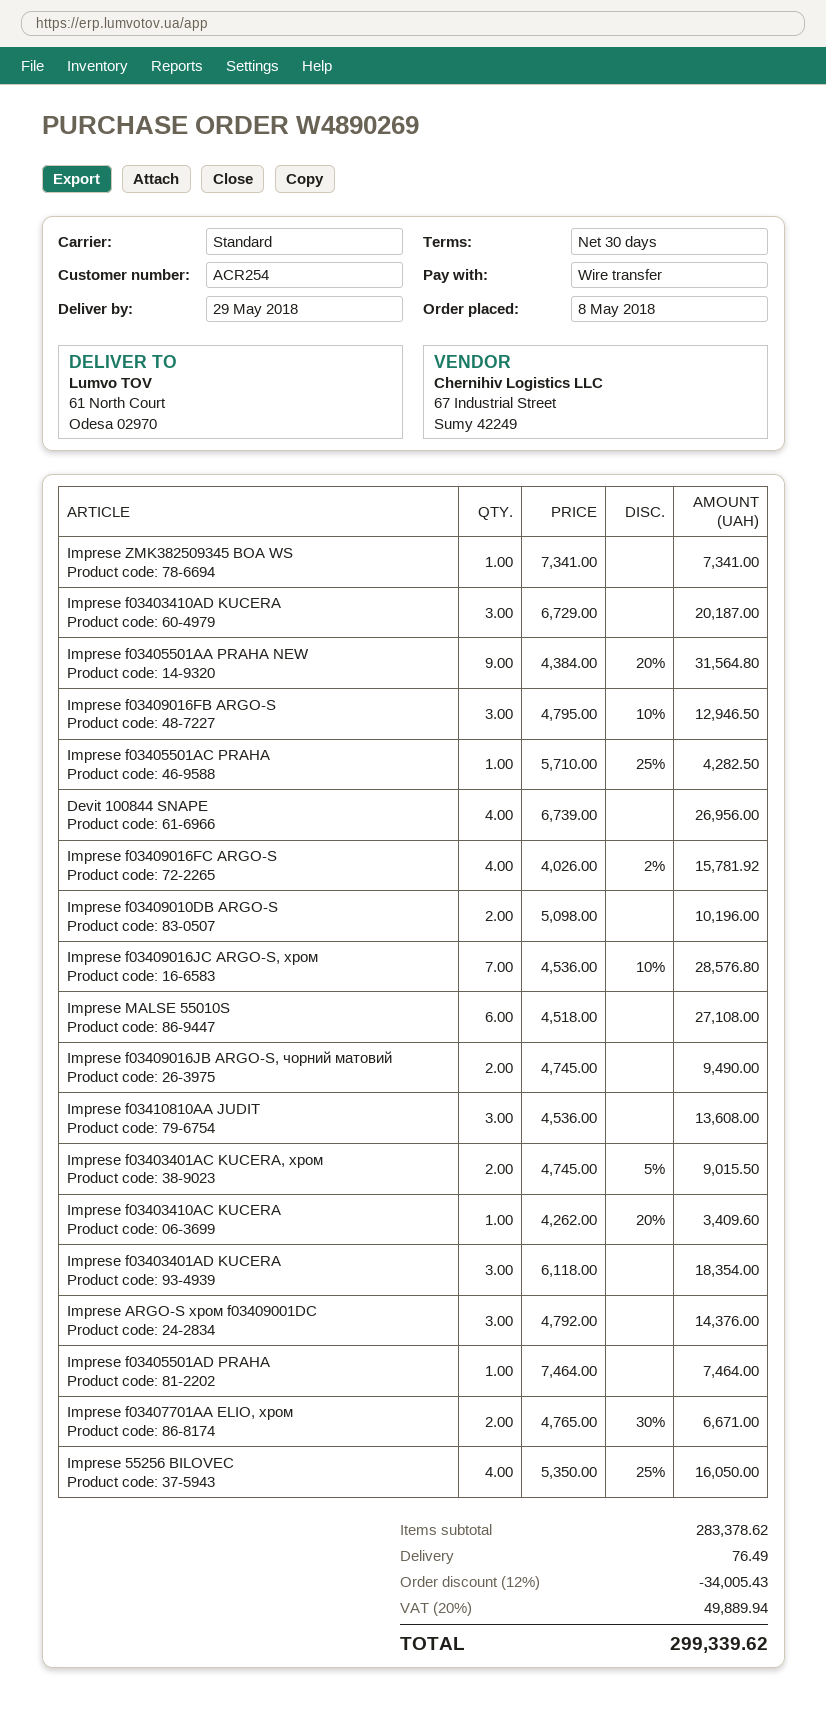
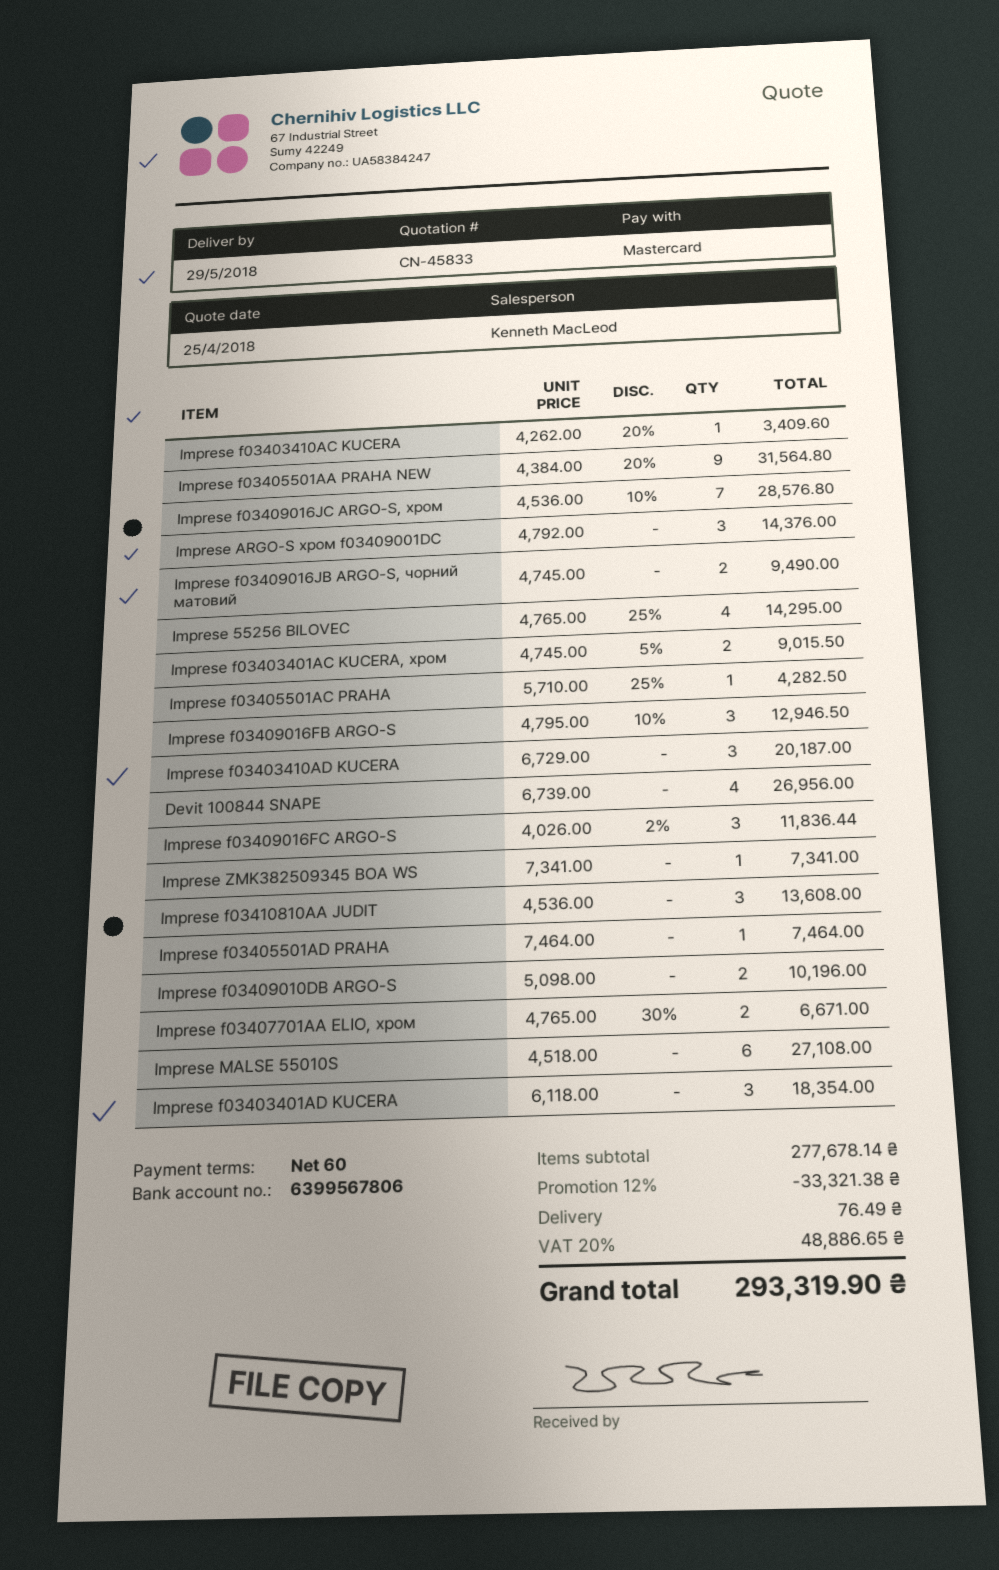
payment terms: 30 days -> 60 days
payment method: bank transfer -> Mastercard
Imprese f03409016FC ARGO-S: 4 x 4026.00 - 2% = 15781.92 -> 3 x 4026.00 - 2% = 11836.44
Imprese 55256 BILOVEC: 4 x 5350.00 - 25% = 16050.00 -> 4 x 4765.00 - 25% = 14295.00
subtotal: 283378.62 -> 277678.14
discount: 12% = 34005.43 -> 12% = 33321.38
tax: 20% = 49889.94 -> 20% = 48886.65
total: 299339.62 -> 293319.90

